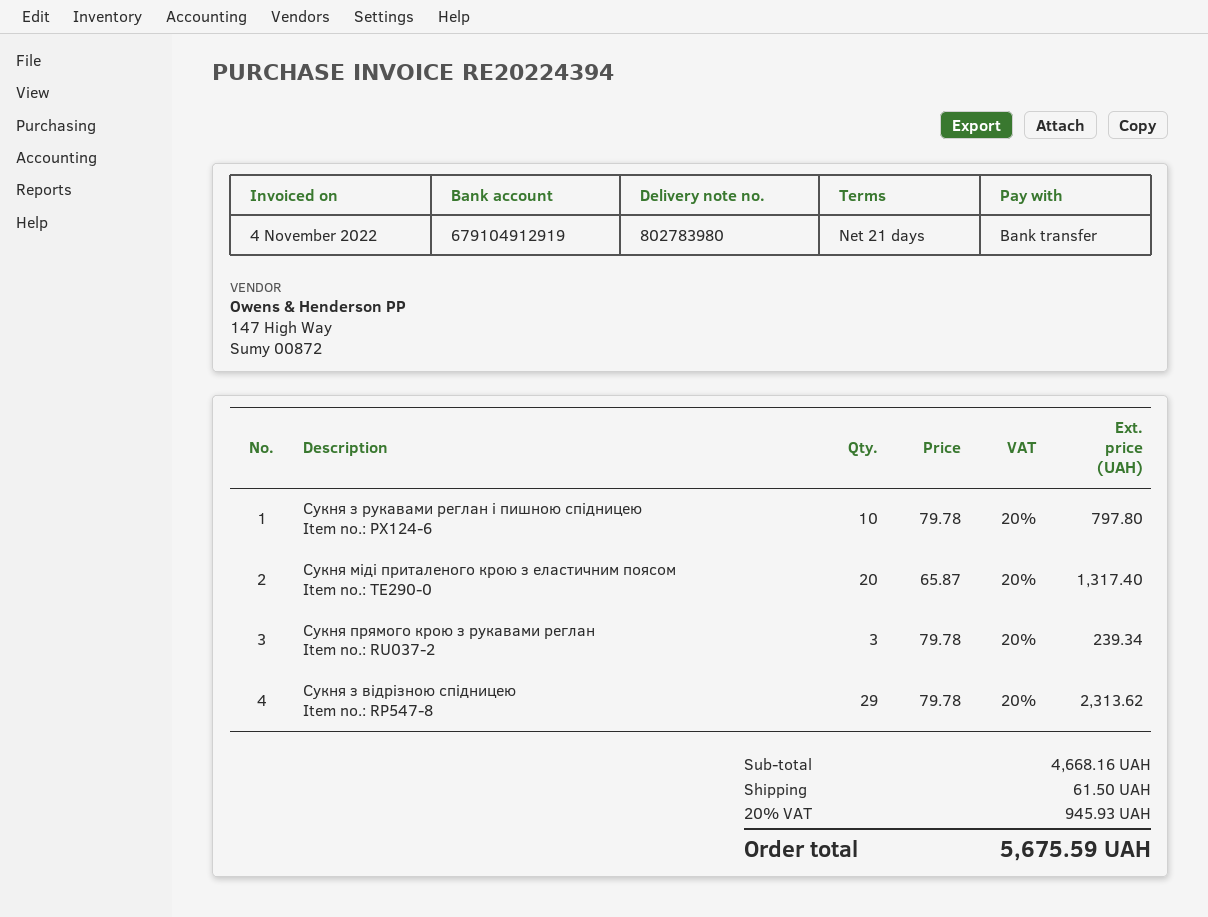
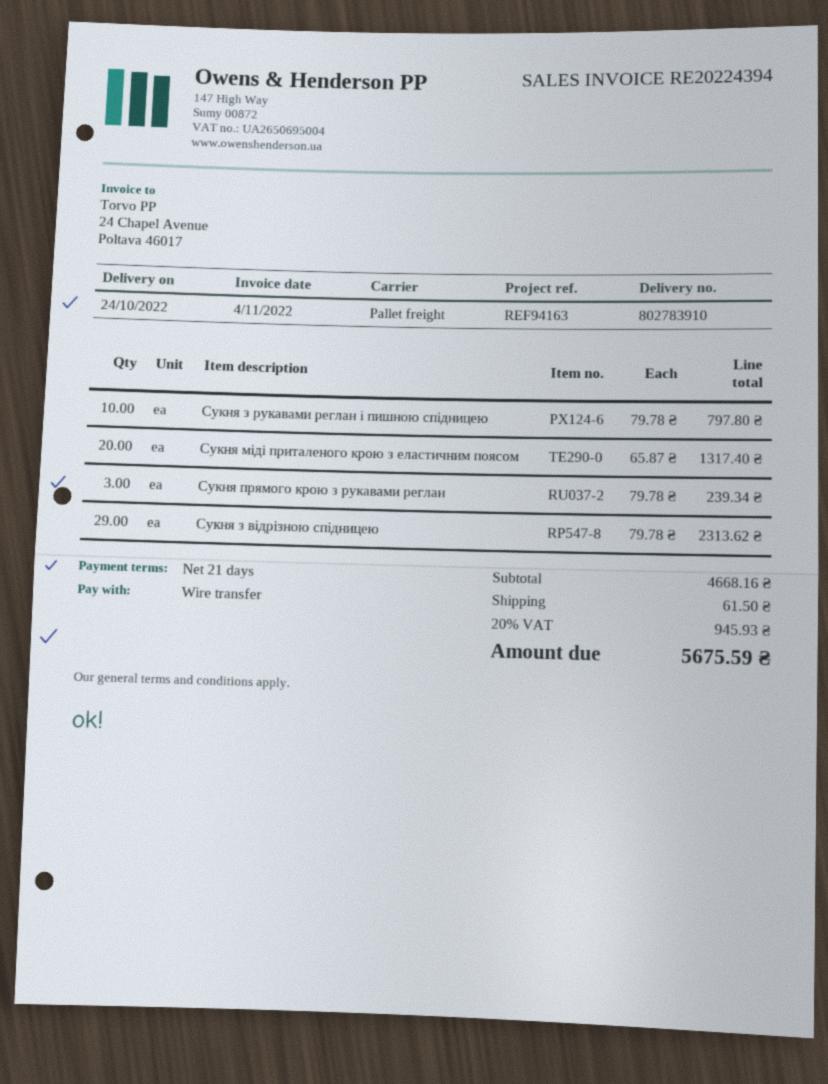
delivery note number: 802783980 -> 802783910

